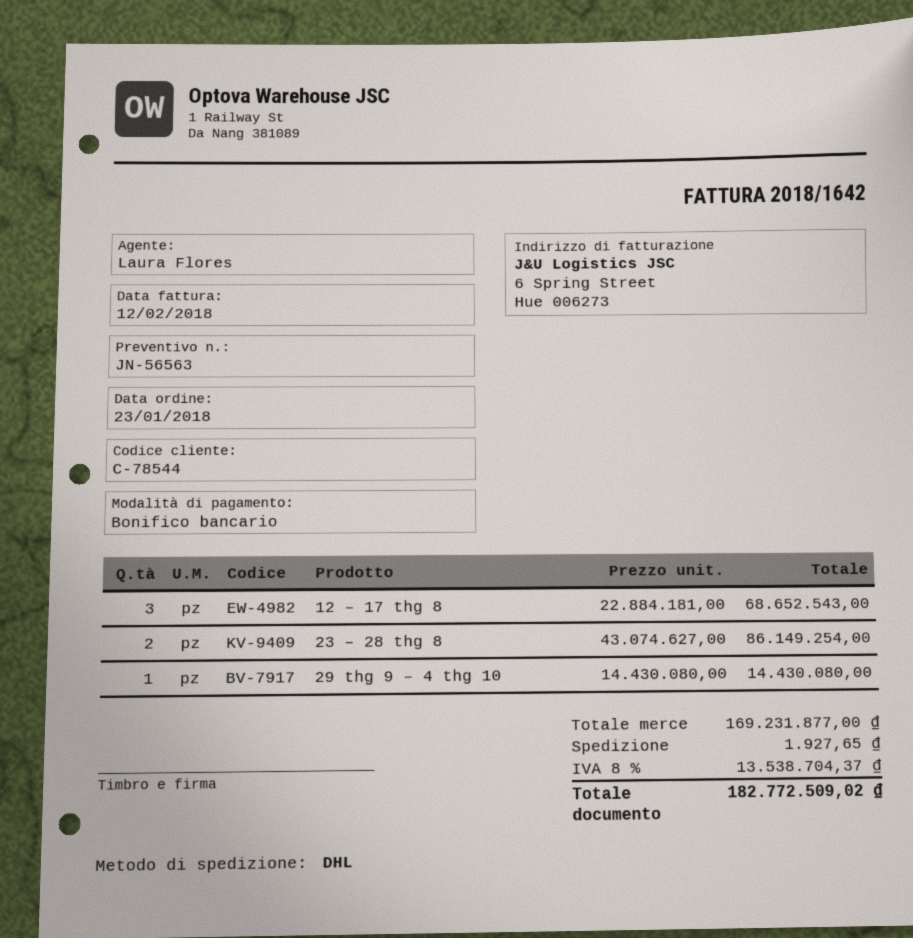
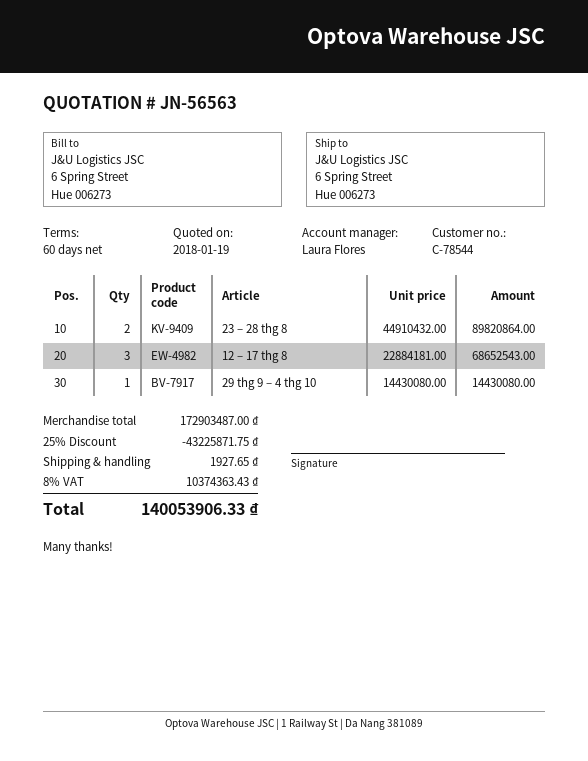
23 – 28 thg 8: 2 x 43074627.00 = 86149254.00 -> 2 x 44910432.00 = 89820864.00
subtotal: 169231877.00 -> 172903487.00
discount: none -> 25% = 43225871.75
tax: 8% = 13538704.37 -> 8% = 10374363.43
total: 182772509.02 -> 140053906.33

